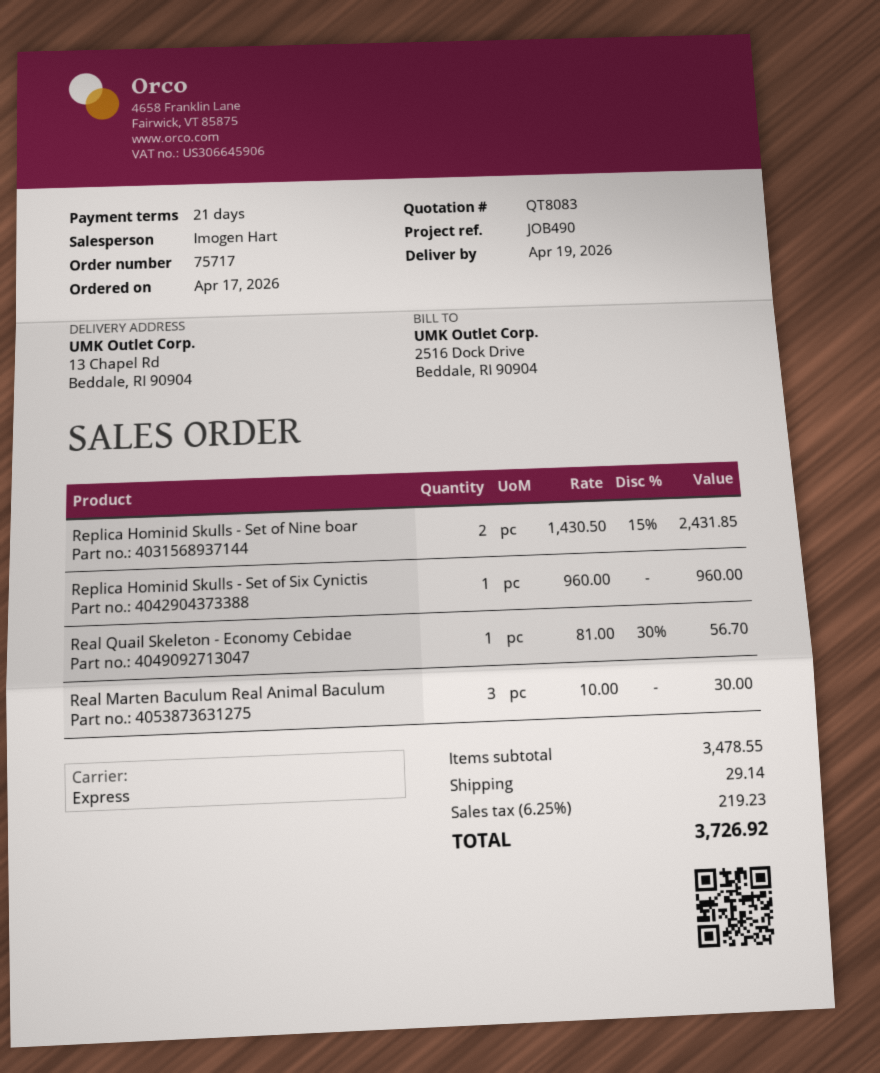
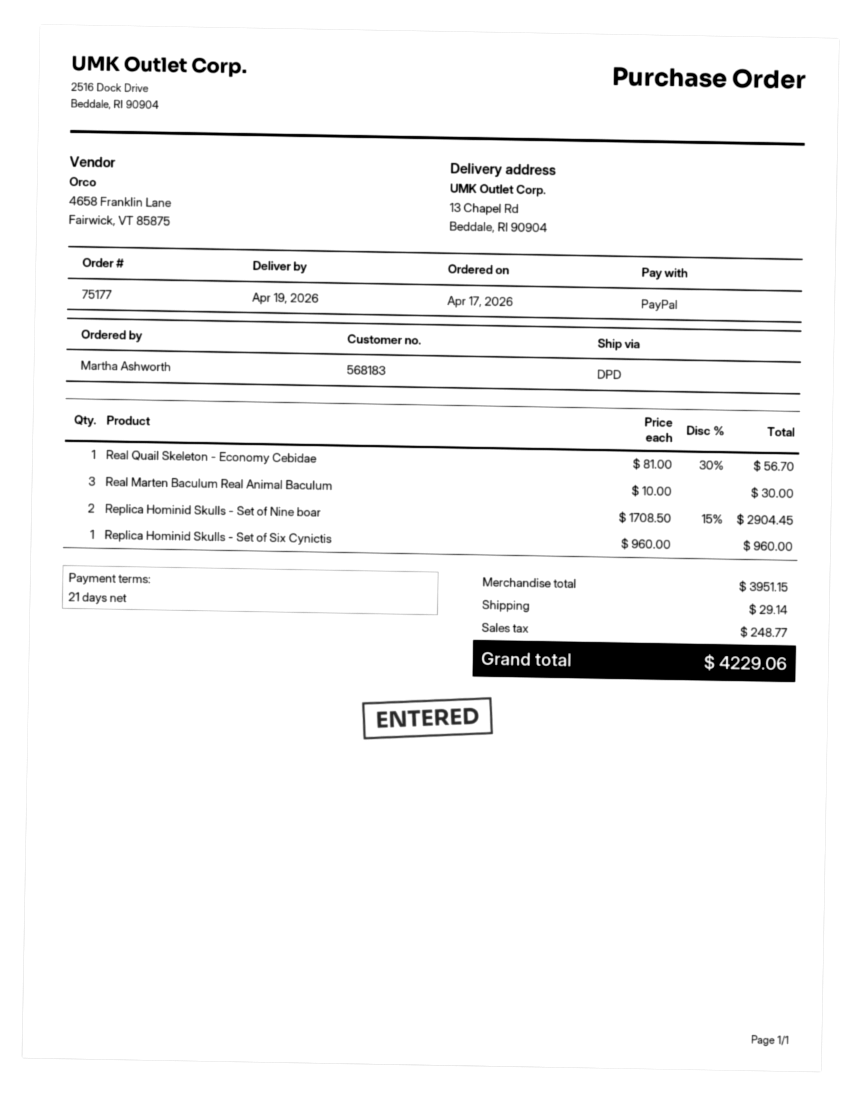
order number: 75717 -> 75177
shipping method: express -> DPD
Replica Hominid Skulls - Set of Nine boar: 2 x 1430.50 - 15% = 2431.85 -> 2 x 1708.50 - 15% = 2904.45
subtotal: 3478.55 -> 3951.15
tax: 219.23 -> 248.77
total: 3726.92 -> 4229.06

